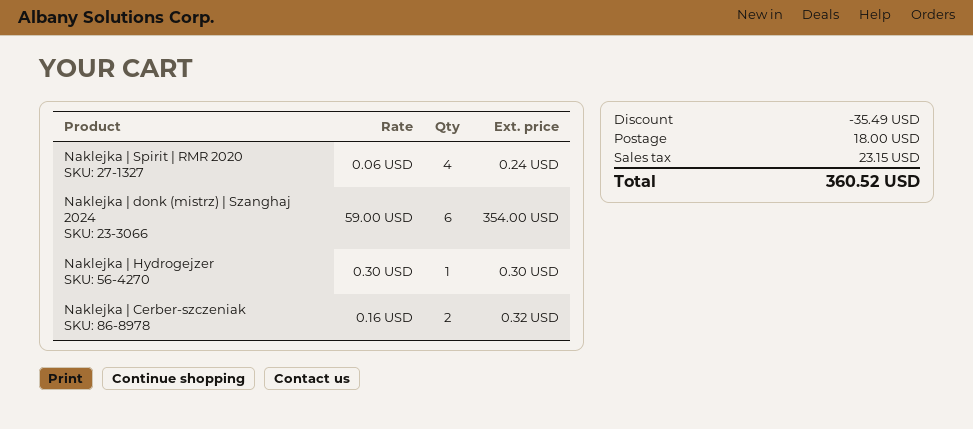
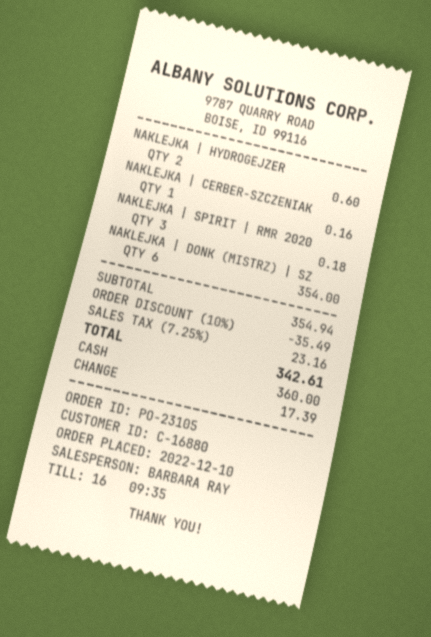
Naklejka | Spirit | RMR 2020: 4 for 0.24 -> 3 for 0.18
Naklejka | Hydrogejzer: 1 for 0.30 -> 2 for 0.60
Naklejka | Cerber-szczeniak: 2 for 0.32 -> 1 for 0.16
shipping: 18.00 -> none
tax: 23.15 -> 23.16
total: 360.52 -> 342.61

